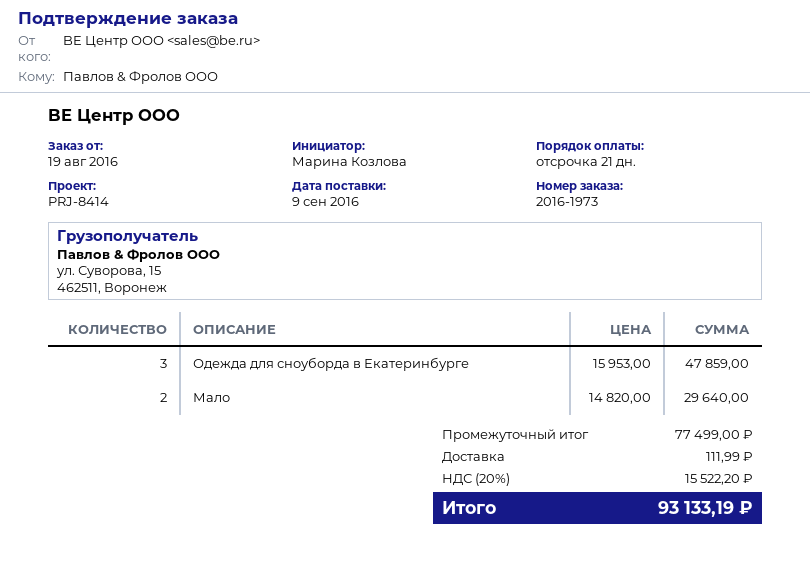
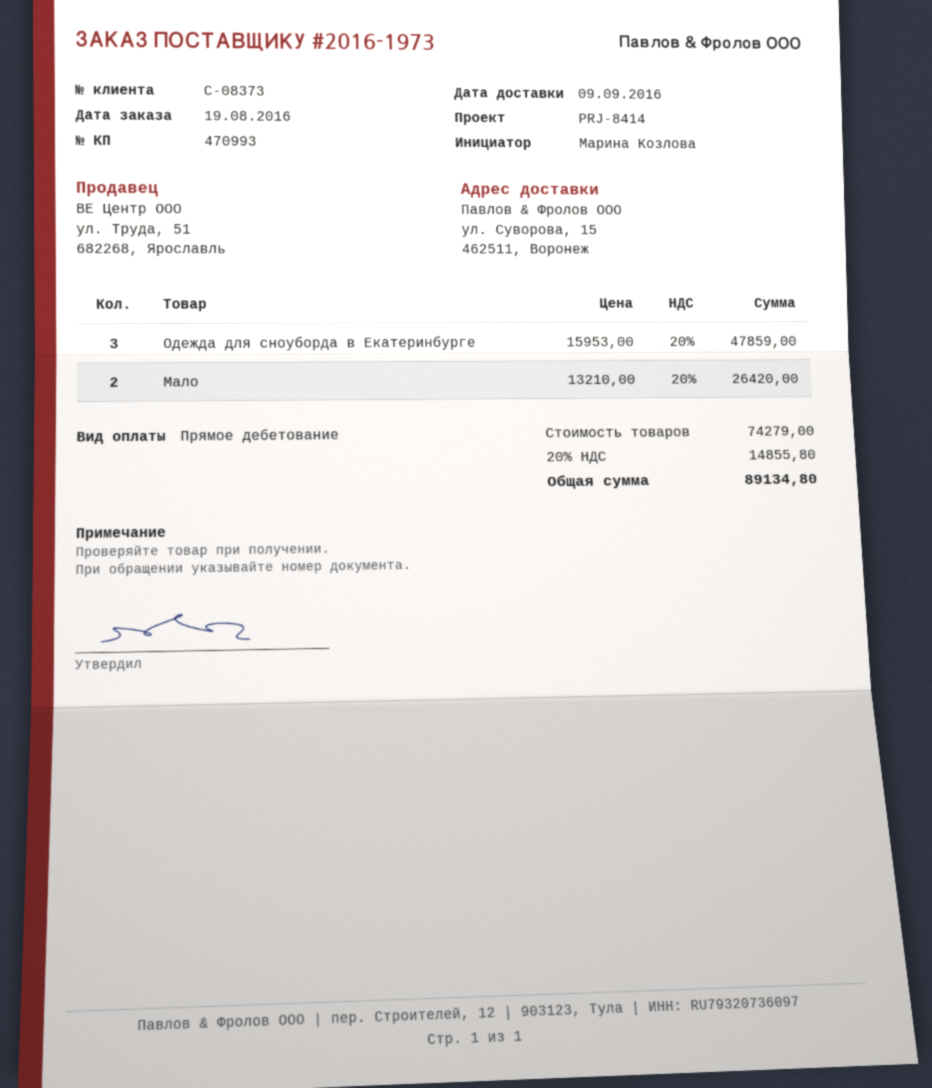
Мало: 2 x 14820.00 = 29640.00 -> 2 x 13210.00 = 26420.00
subtotal: 77499.00 -> 74279.00
shipping: 111.99 -> none
tax: 20% = 15522.20 -> 20% = 14855.80
total: 93133.19 -> 89134.80

